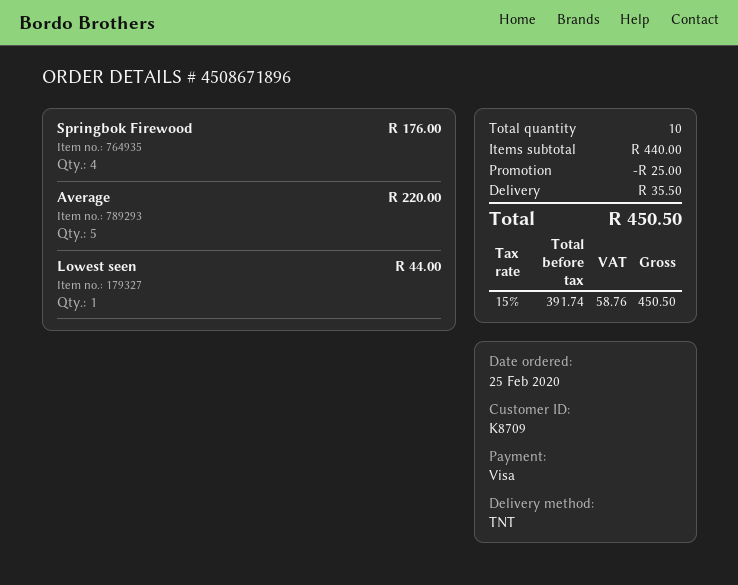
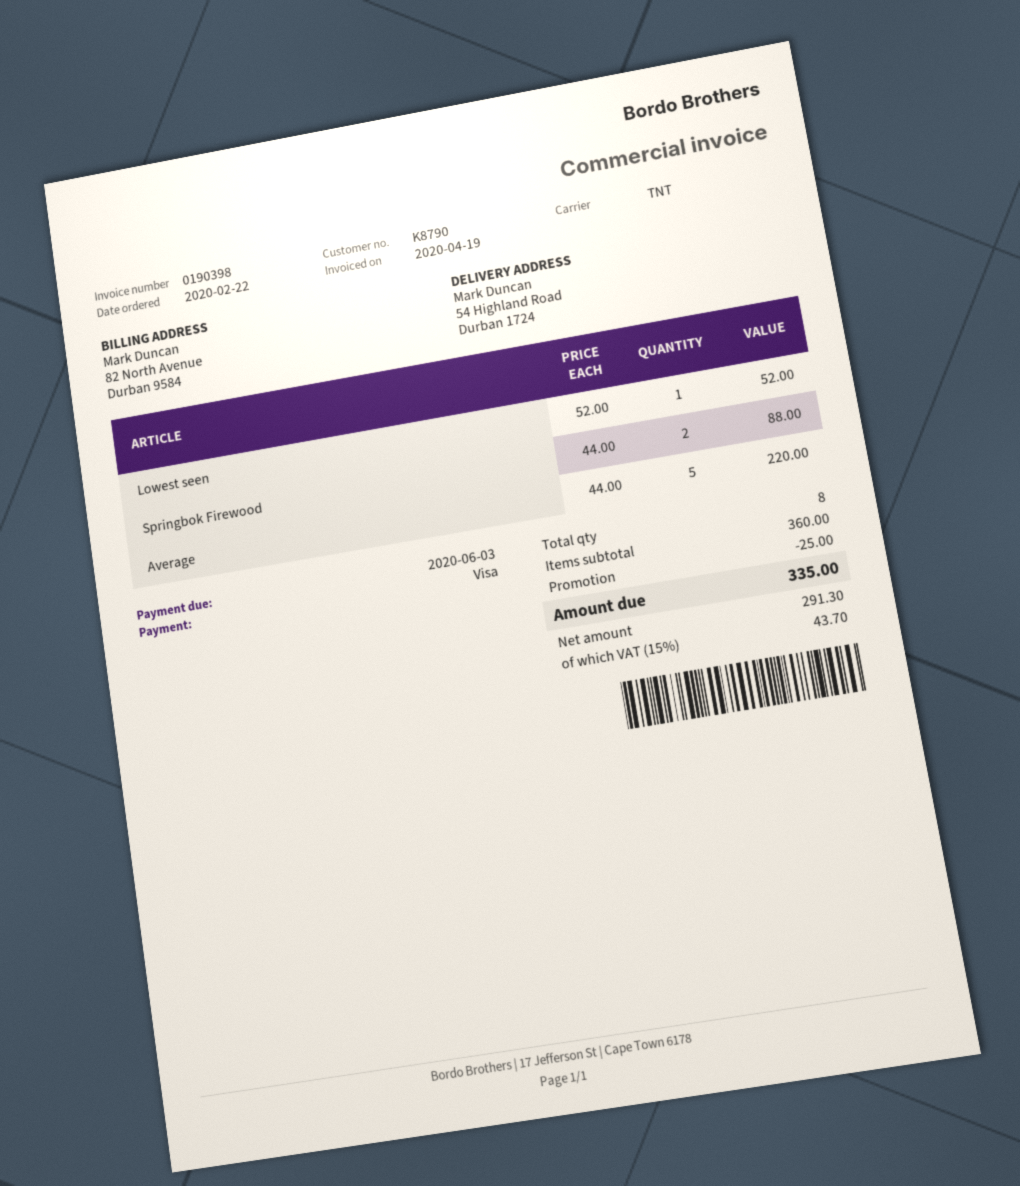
order date: 2020-02-25 -> 2020-02-22
customer number: K8709 -> K8790
Springbok Firewood: 4 for 176.00 -> 2 for 88.00
Lowest seen: 1 for 44.00 -> 1 for 52.00
total quantity: 10 -> 8
subtotal: 440.00 -> 360.00
shipping: 35.50 -> none
net: 391.74 -> 291.30
tax: 15% = 58.76 -> 15% = 43.70
total: 450.50 -> 335.00

